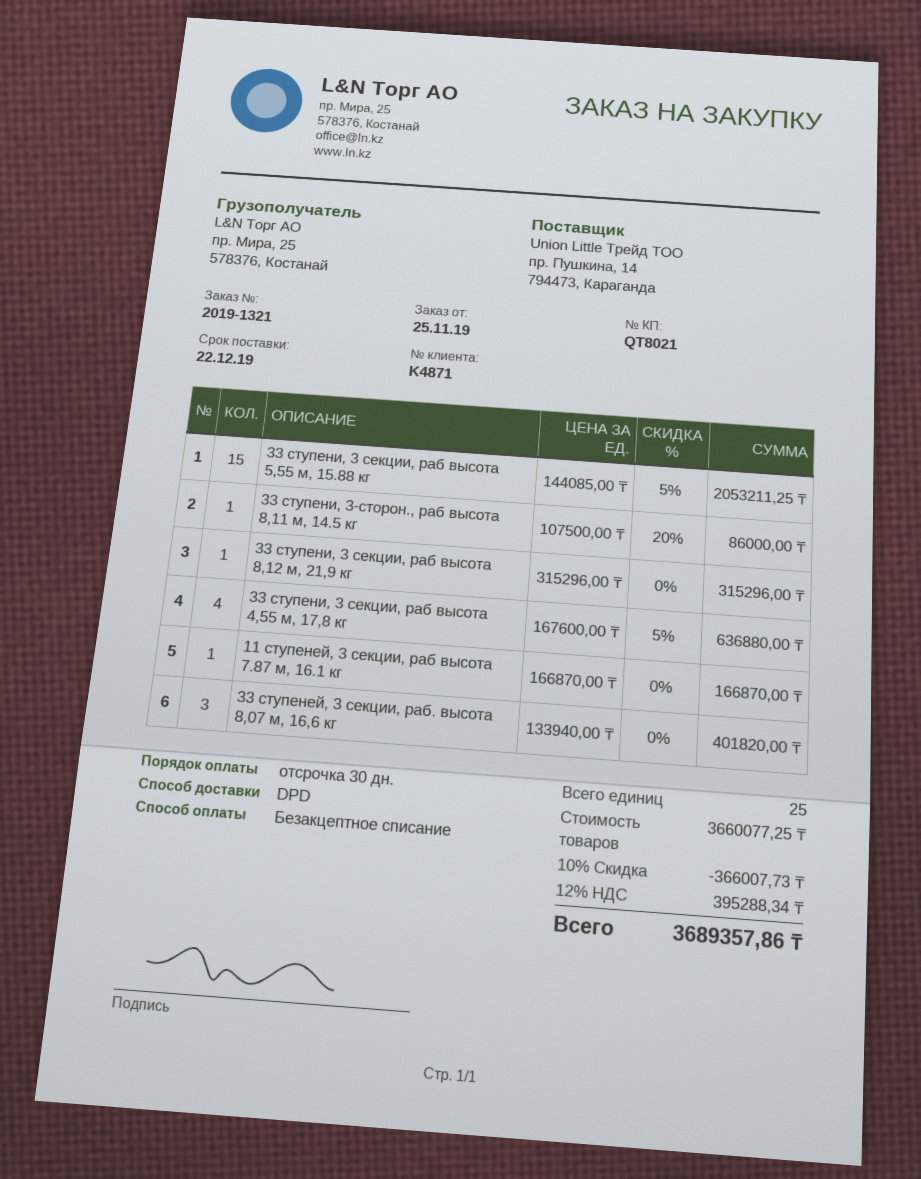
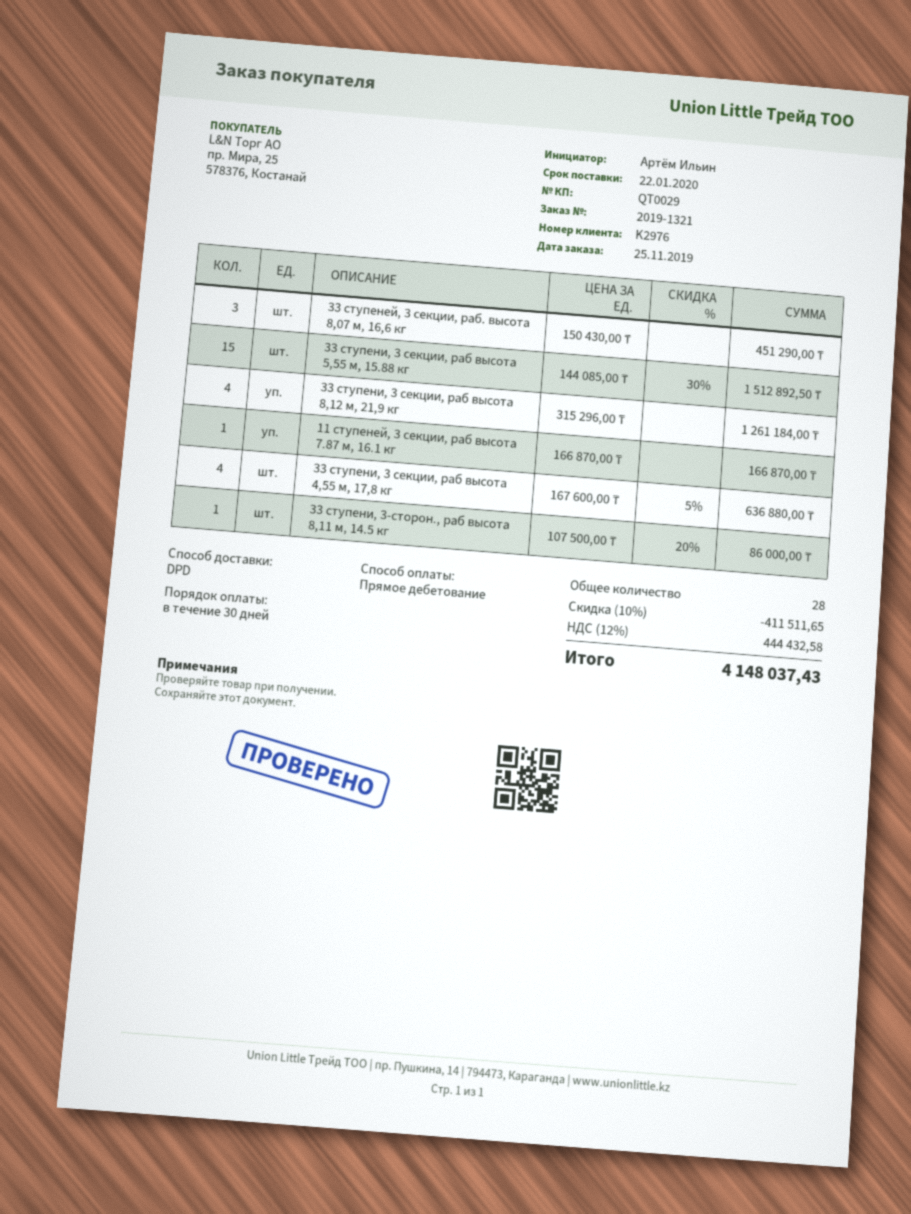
quote number: QT8021 -> QT0029
delivery date: 2019-12-22 -> 2020-01-22
customer number: K4871 -> K2976
33 ступени, 3 секции, раб высота 5,55 м, 15.88 кг: 15 x 144085.00 - 5% = 2053211.25 -> 15 x 144085.00 - 30% = 1512892.50
33 ступени, 3 секции, раб высота 8,12 м, 21,9 кг: 1 x 315296.00 = 315296.00 -> 4 x 315296.00 = 1261184.00
33 ступеней, 3 секции, раб. высота 8,07 м, 16,6 кг: 3 x 133940.00 = 401820.00 -> 3 x 150430.00 = 451290.00
total quantity: 25 -> 28
discount: 10% = 366007.73 -> 10% = 411511.65
tax: 12% = 395288.34 -> 12% = 444432.58
total: 3689357.86 -> 4148037.43

